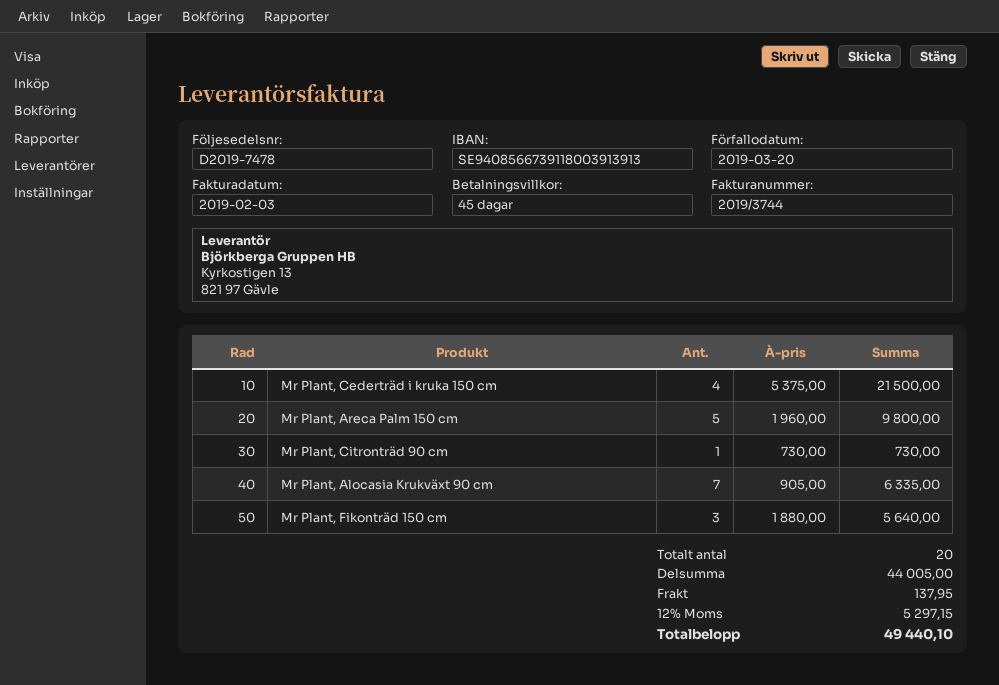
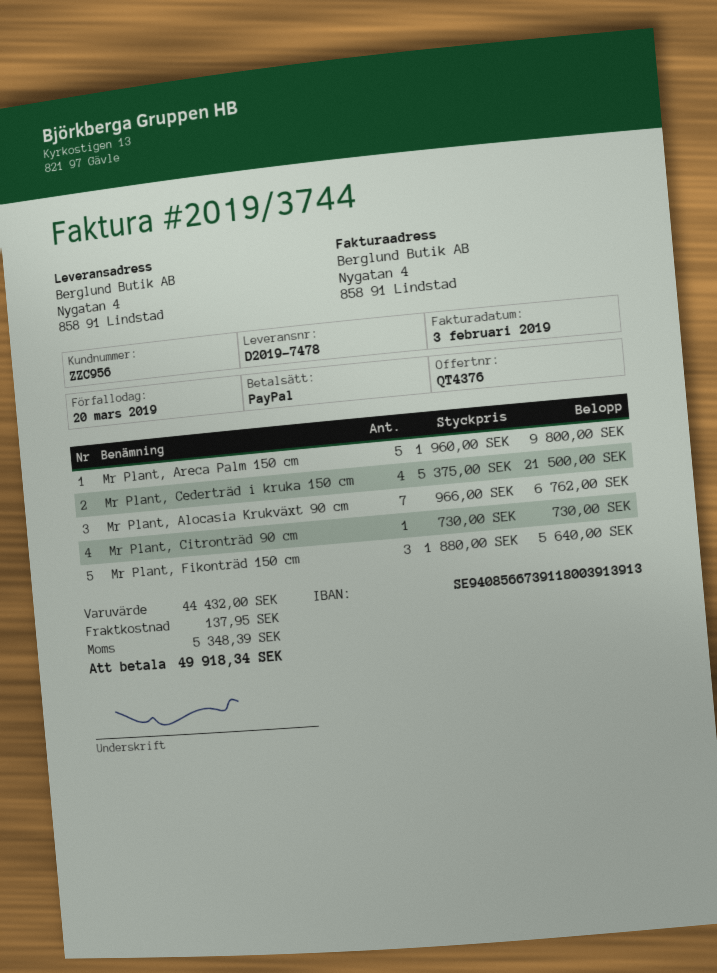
Mr Plant, Alocasia Krukväxt 90 cm: 7 x 905.00 = 6335.00 -> 7 x 966.00 = 6762.00
subtotal: 44005.00 -> 44432.00
tax: 5297.15 -> 5348.39
total: 49440.10 -> 49918.34

